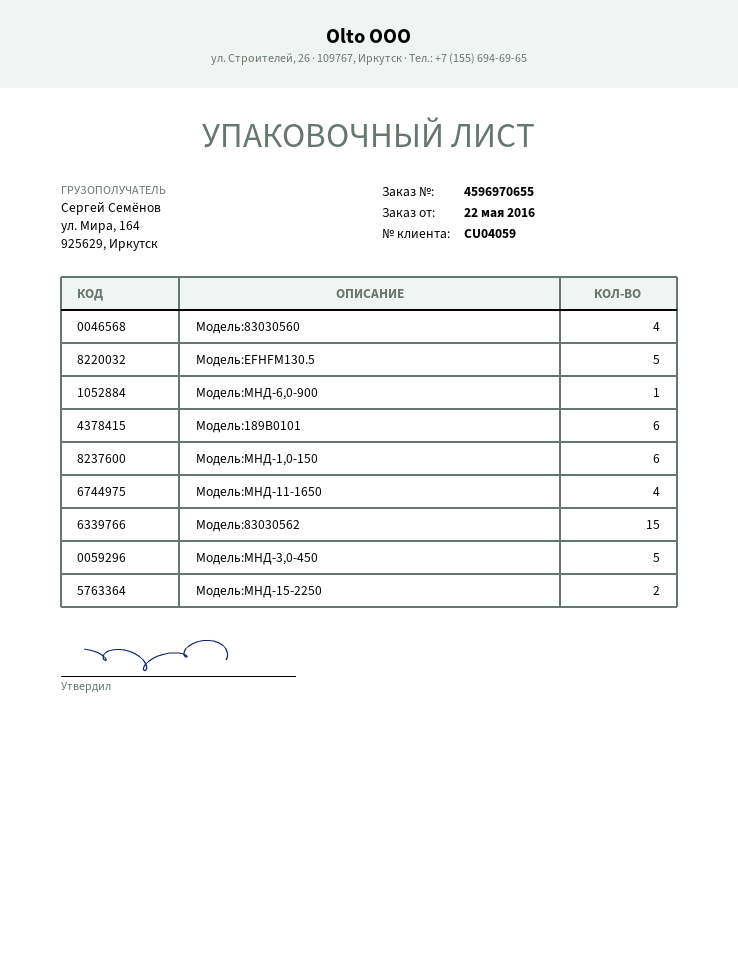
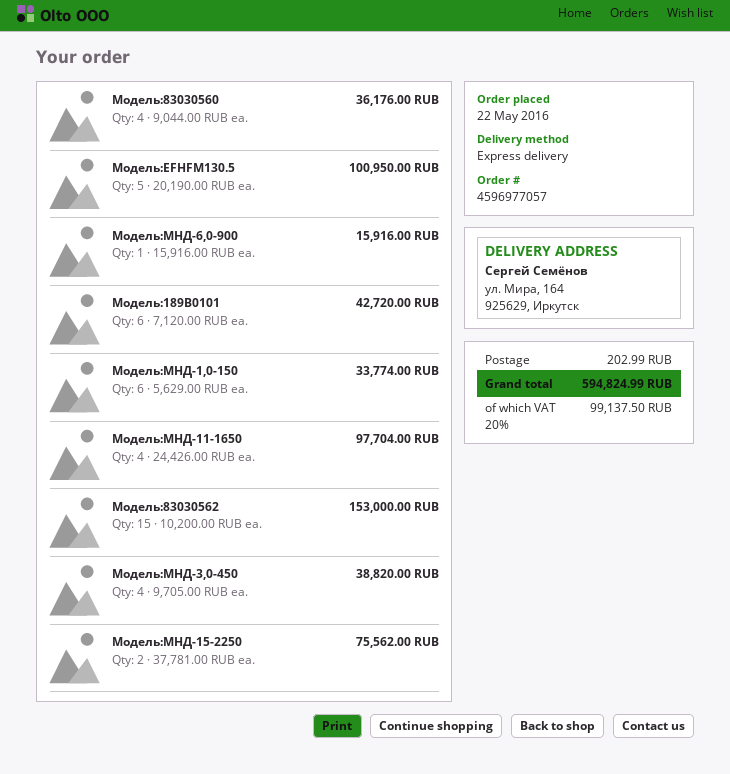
order number: 4596970655 -> 4596977057
Модель:МНД-3,0-450: 5 -> 4

